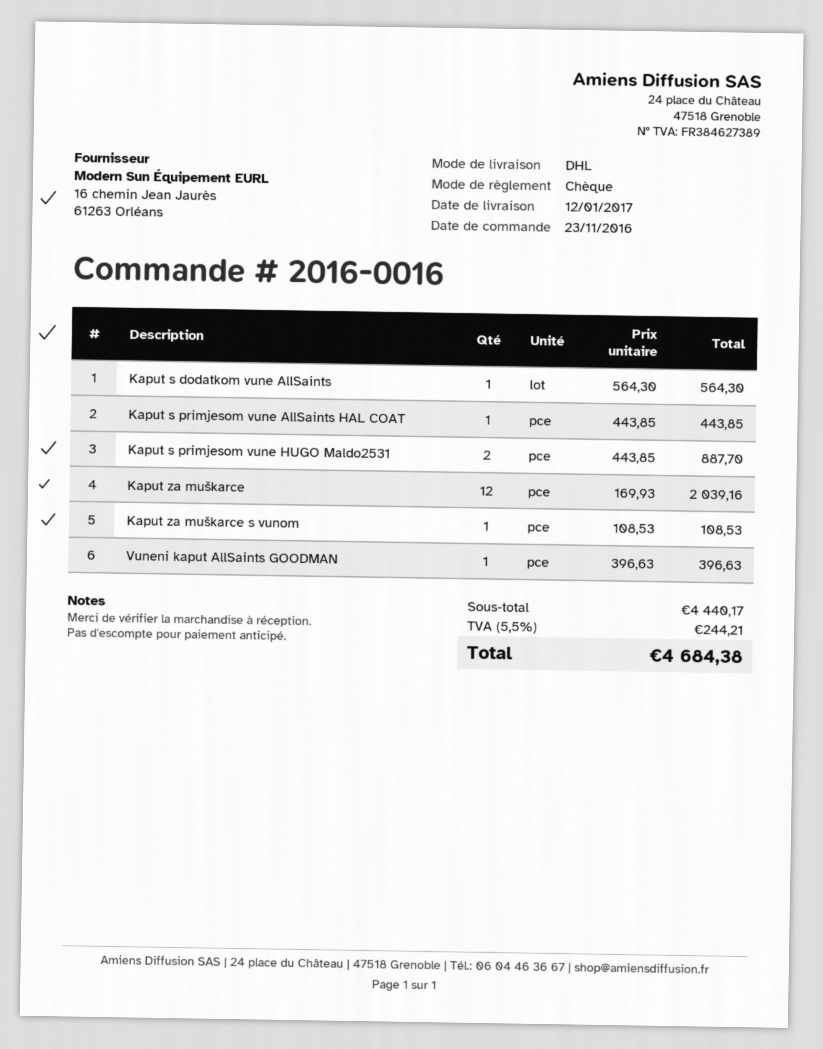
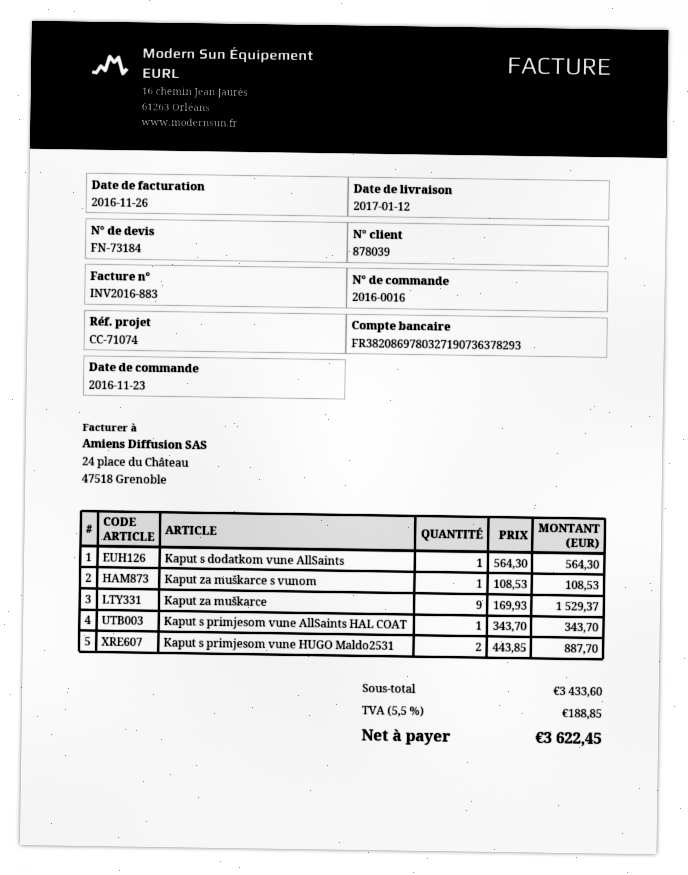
Kaput s primjesom vune AllSaints HAL COAT: 1 x 443.85 = 443.85 -> 1 x 343.70 = 343.70
Kaput za muškarce: 12 x 169.93 = 2039.16 -> 9 x 169.93 = 1529.37
Vuneni kaput AllSaints GOODMAN: 1 x 396.63 = 396.63 -> none
subtotal: 4440.17 -> 3433.60
tax: 5.5% = 244.21 -> 5.5% = 188.85
total: 4684.38 -> 3622.45

